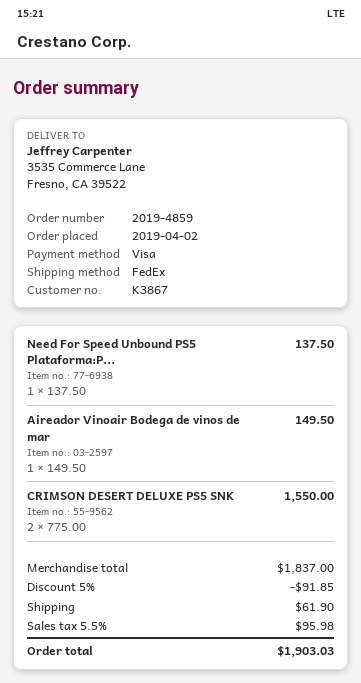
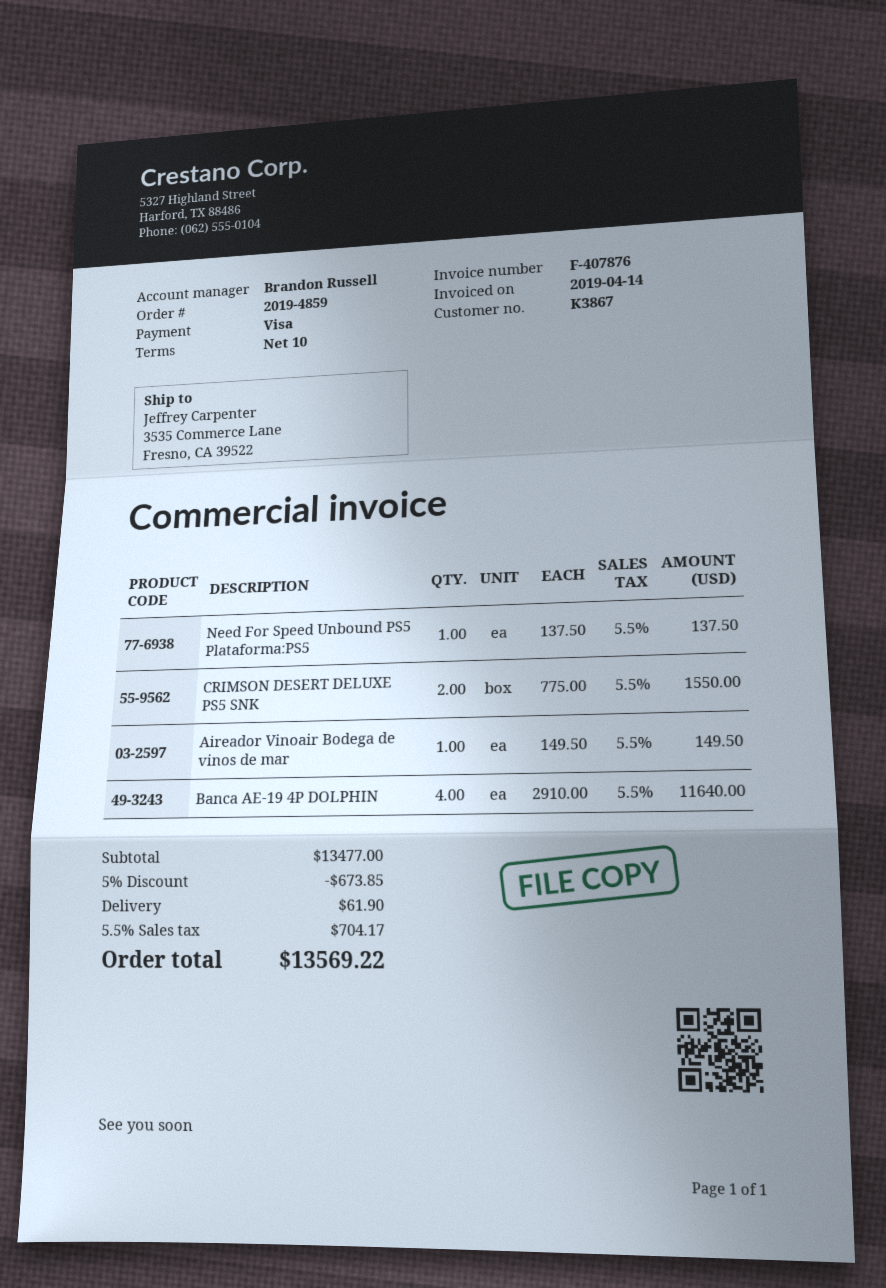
Banca AE-19 4P DOLPHIN: none -> 4 x 2910.00 = 11640.00
subtotal: 1837.00 -> 13477.00
discount: 5% = 91.85 -> 5% = 673.85
tax: 5.5% = 95.98 -> 5.5% = 704.17
total: 1903.03 -> 13569.22

